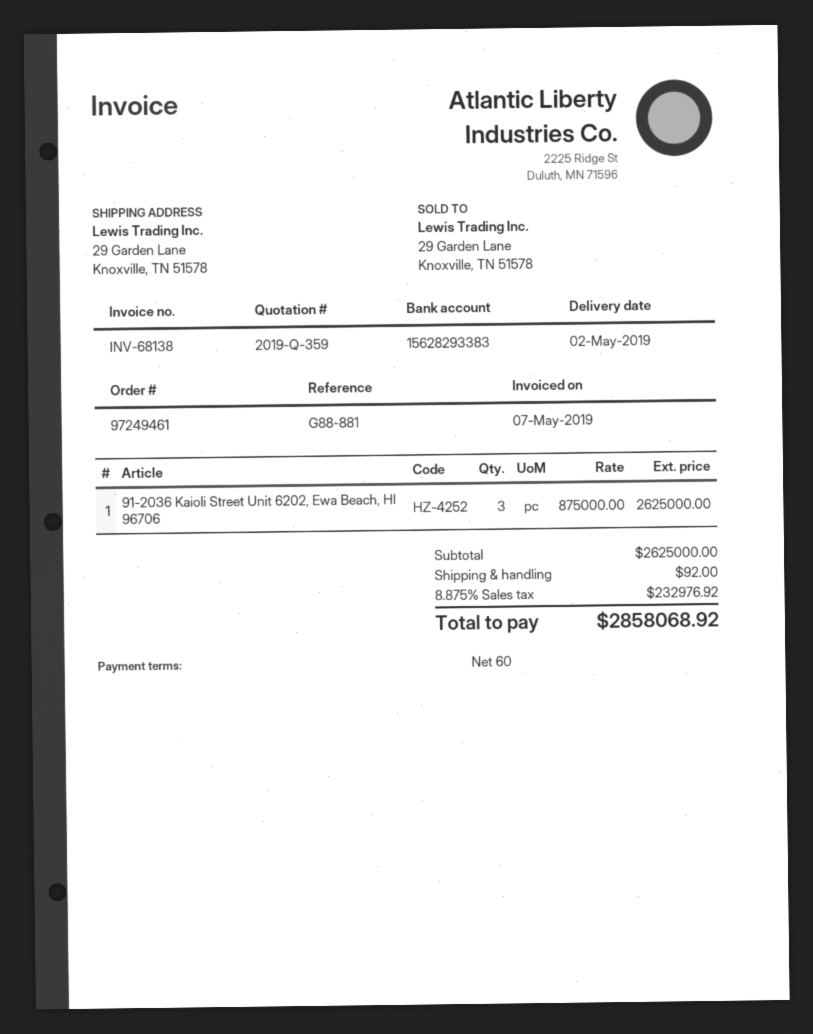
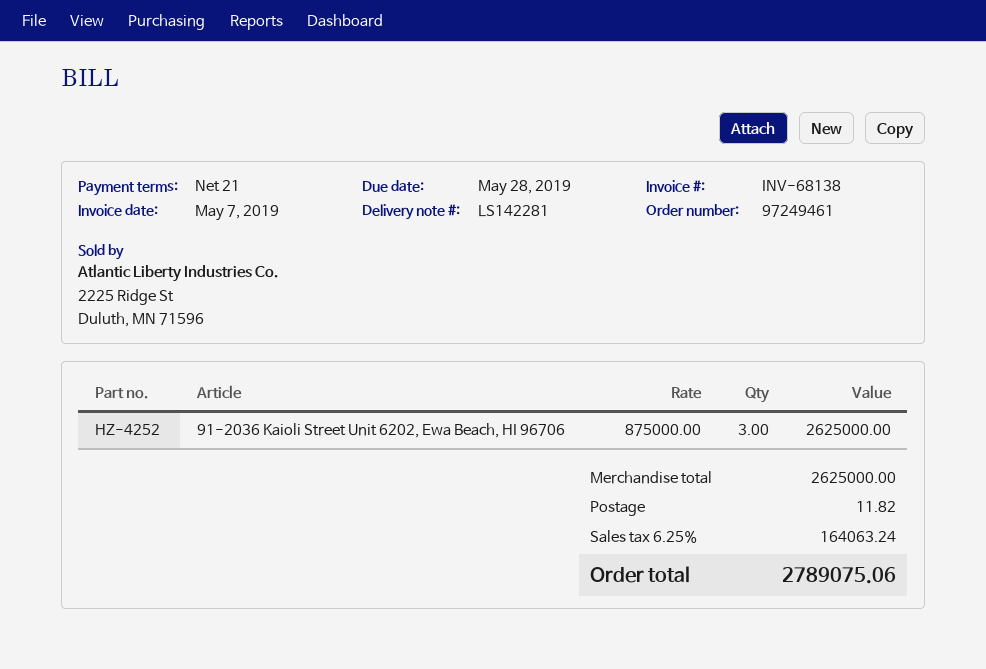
payment terms: 60 days -> 21 days
shipping: 92.00 -> 11.82
tax: 8.875% = 232976.92 -> 6.25% = 164063.24
total: 2858068.92 -> 2789075.06

